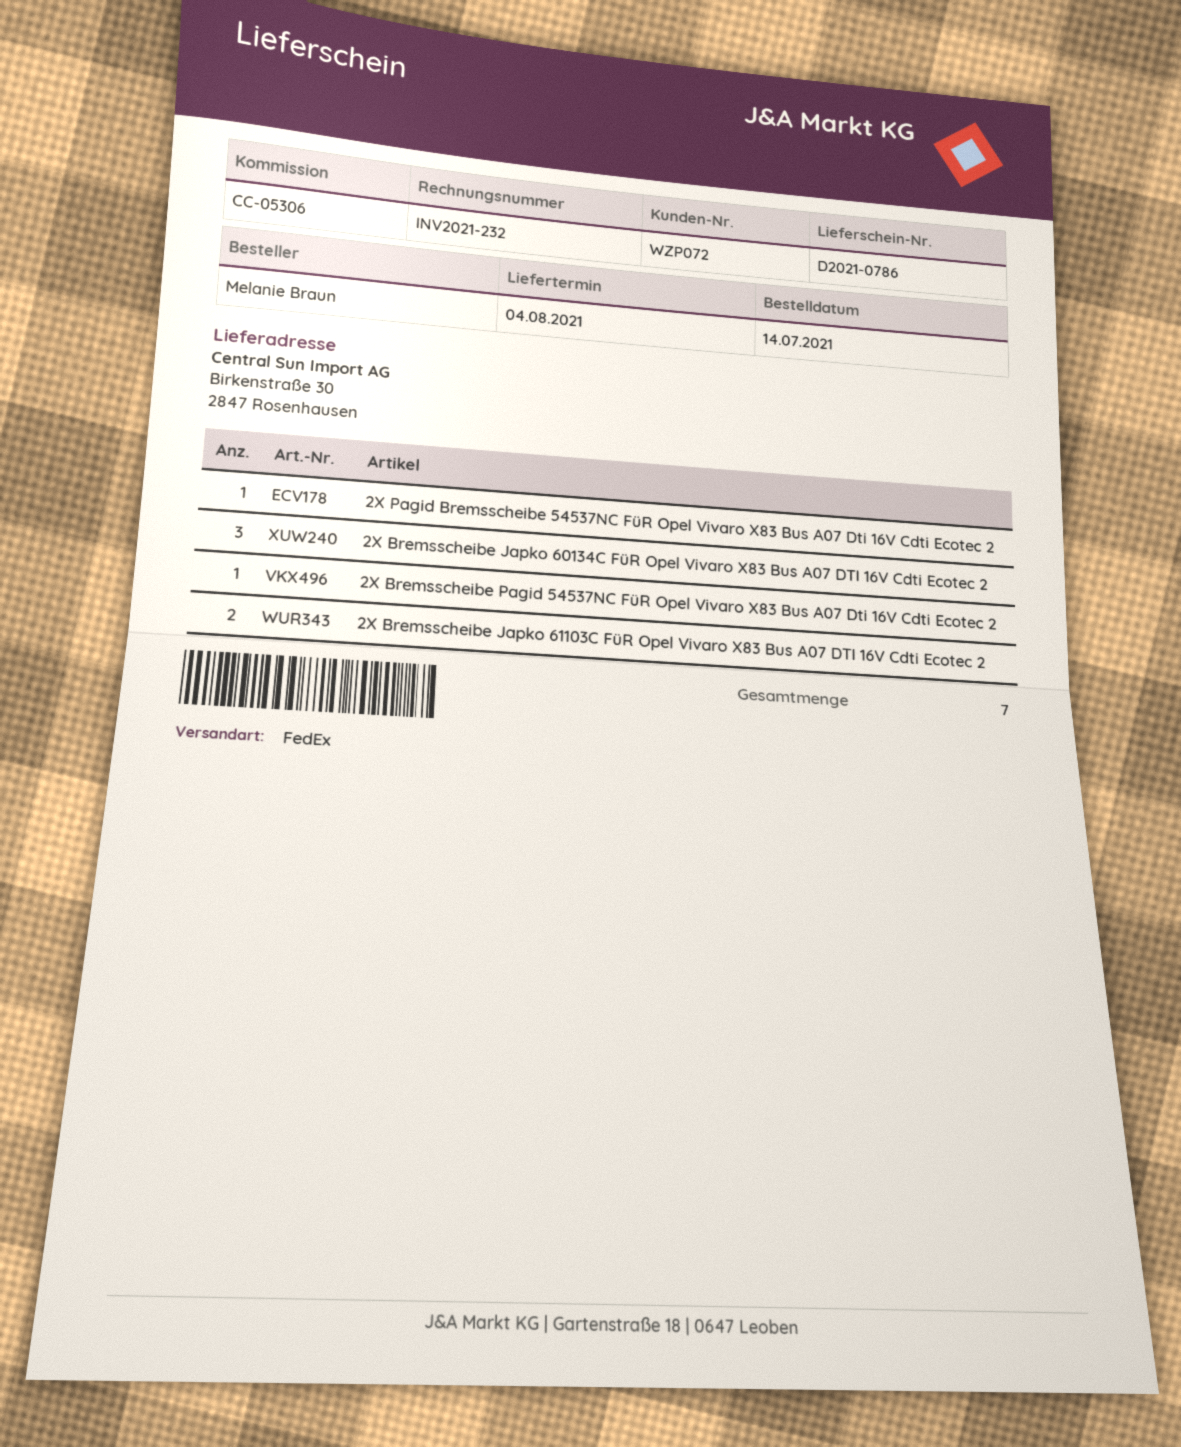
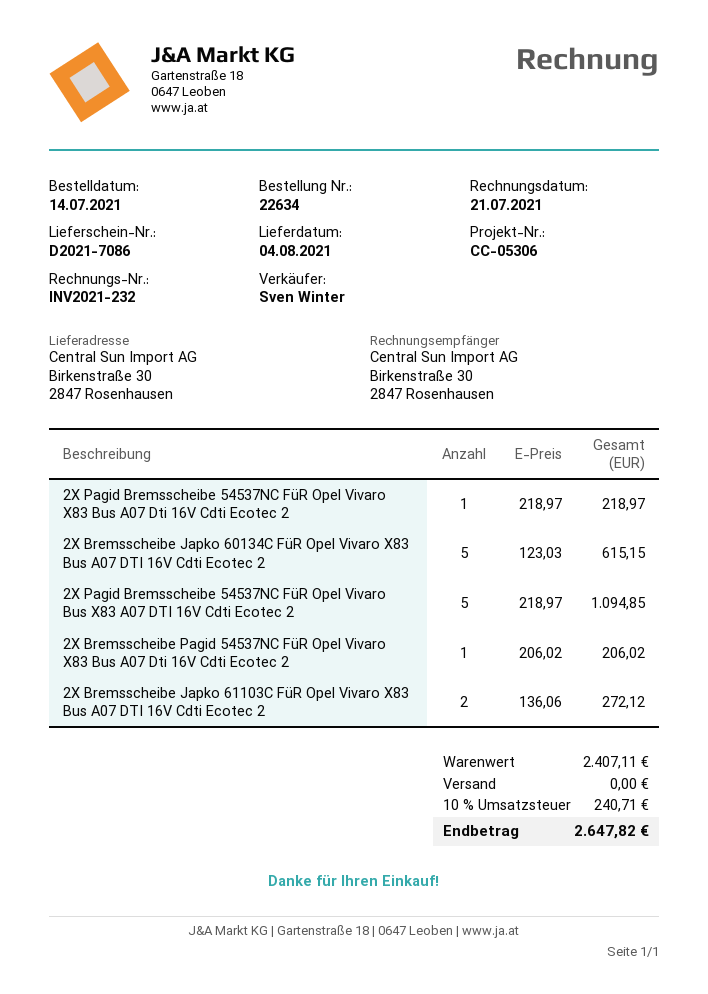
delivery note number: D2021-0786 -> D2021-7086
2X Bremsscheibe Japko 60134C FüR Opel Vivaro X83 Bus A07 DTI 16V Cdti Ecotec 2: 3 -> 5
2X Pagid Bremsscheibe 54537NC FüR Opel Vivaro Bus X83 A07 DTI 16V Cdti Ecotec 2: none -> 5

